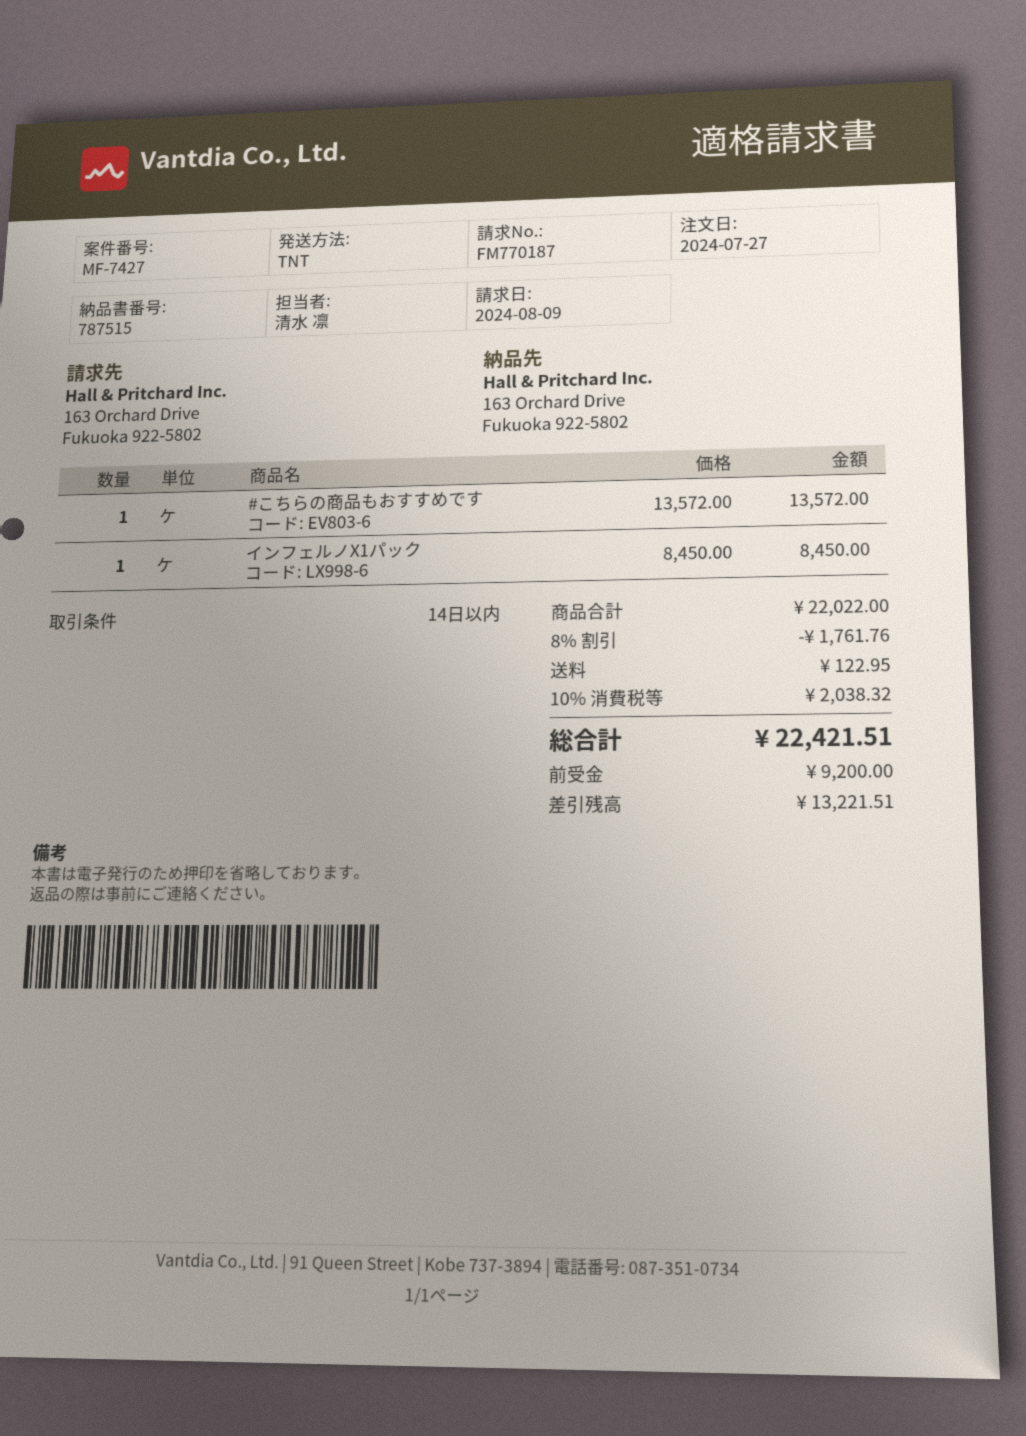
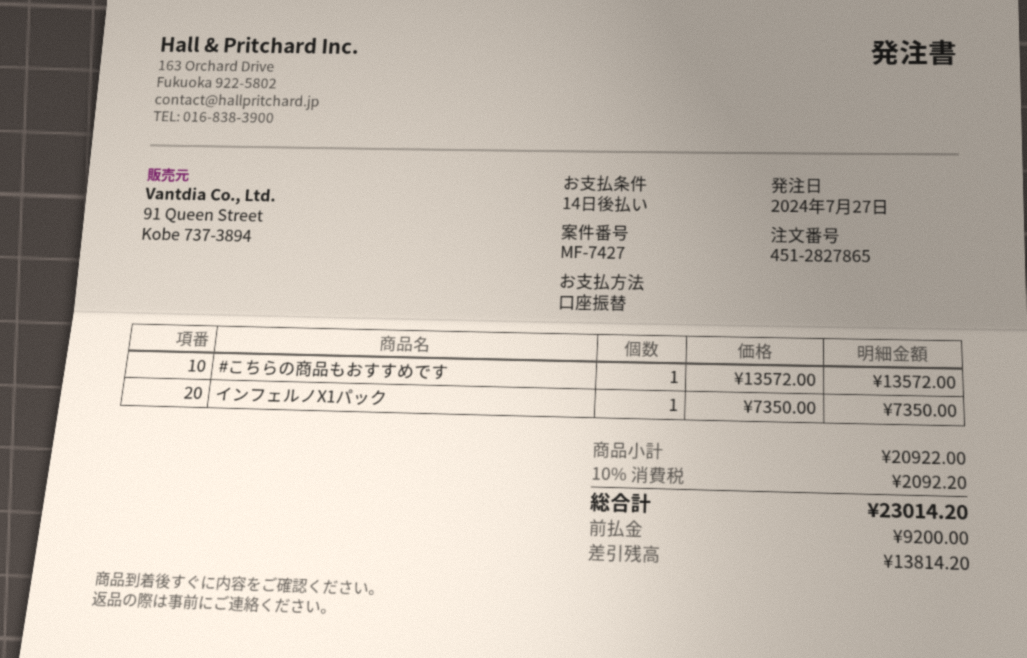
インフェルノX1パック: 1 x 8450.00 = 8450.00 -> 1 x 7350.00 = 7350.00
subtotal: 22022.00 -> 20922.00
discount: 8% = 1761.76 -> none
shipping: 122.95 -> none
tax: 10% = 2038.32 -> 10% = 2092.20
total: 22421.51 -> 23014.20
balance: 13221.51 -> 13814.20

